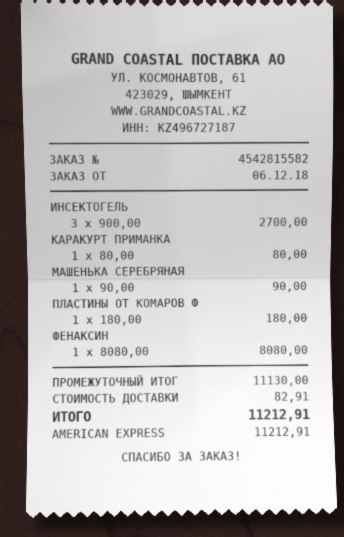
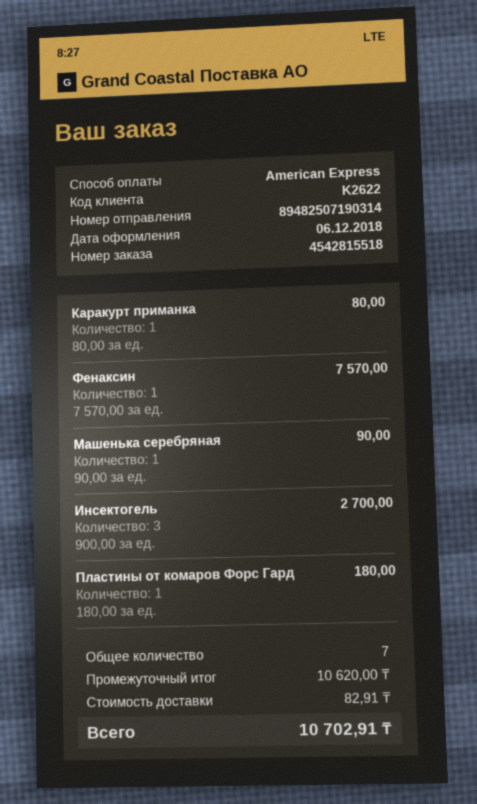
order number: 4542815582 -> 4542815518
ФЕНАКСИН: 1 x 8080.00 = 8080.00 -> 1 x 7570.00 = 7570.00
subtotal: 11130.00 -> 10620.00
total: 11212.91 -> 10702.91

